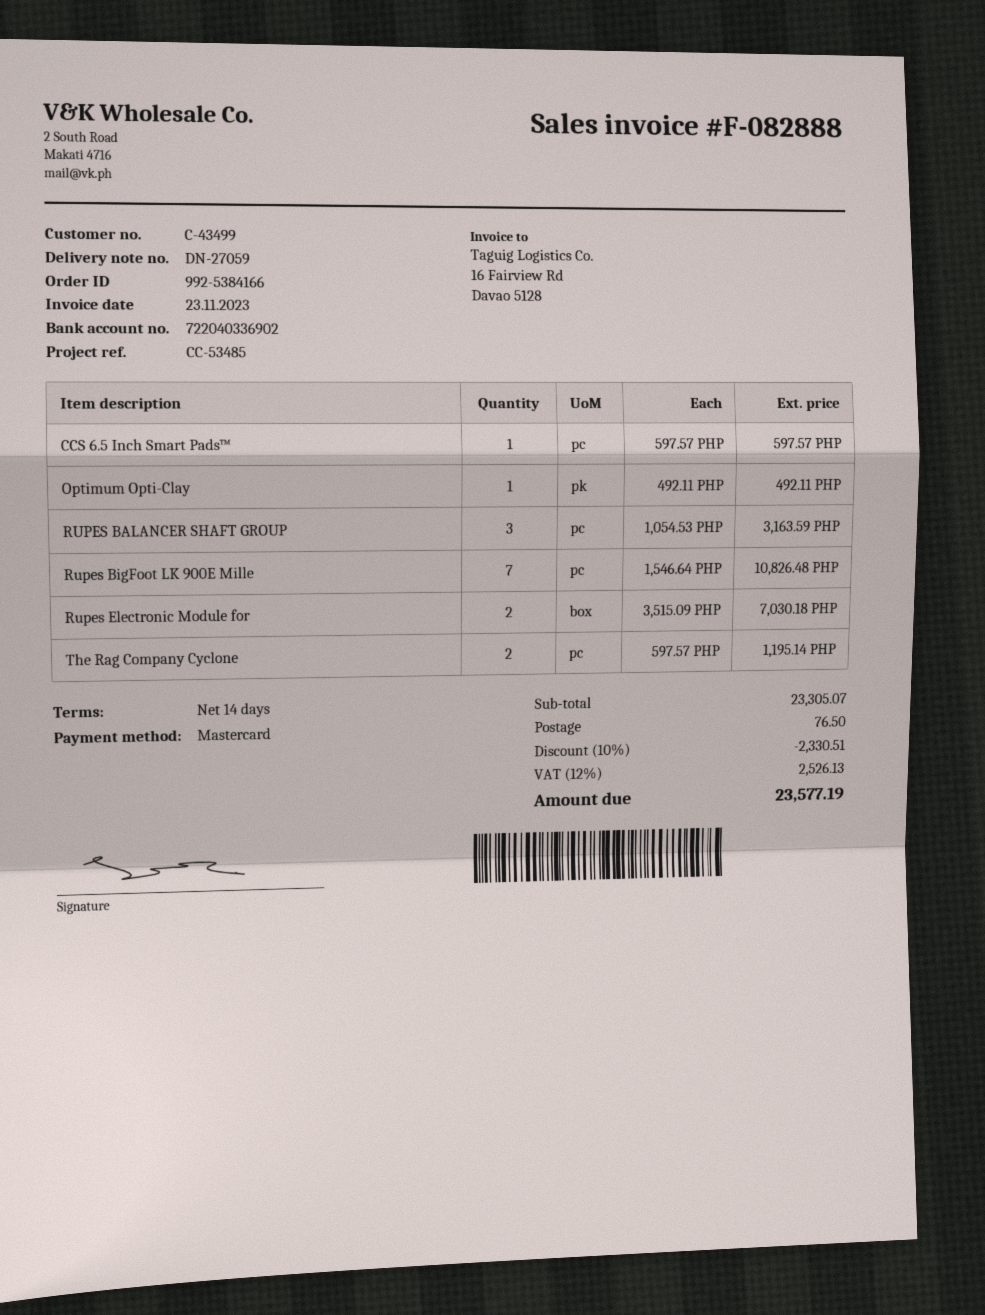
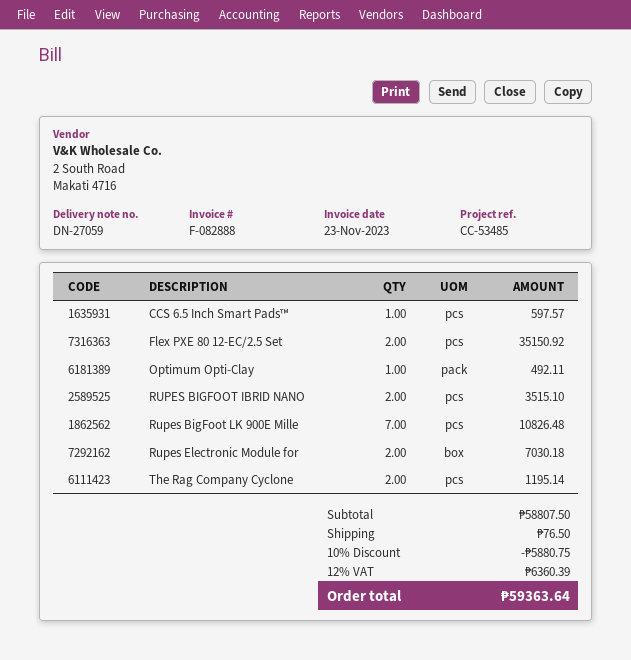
RUPES BALANCER SHAFT GROUP: 3 for 3163.59 -> none
Flex PXE 80 12-EC/2.5 Set: none -> 2 for 35150.92
RUPES BIGFOOT IBRID NANO: none -> 2 for 3515.10
subtotal: 23305.07 -> 58807.50
discount: 10% = 2330.51 -> 10% = 5880.75
tax: 12% = 2526.13 -> 12% = 6360.39
total: 23577.19 -> 59363.64

